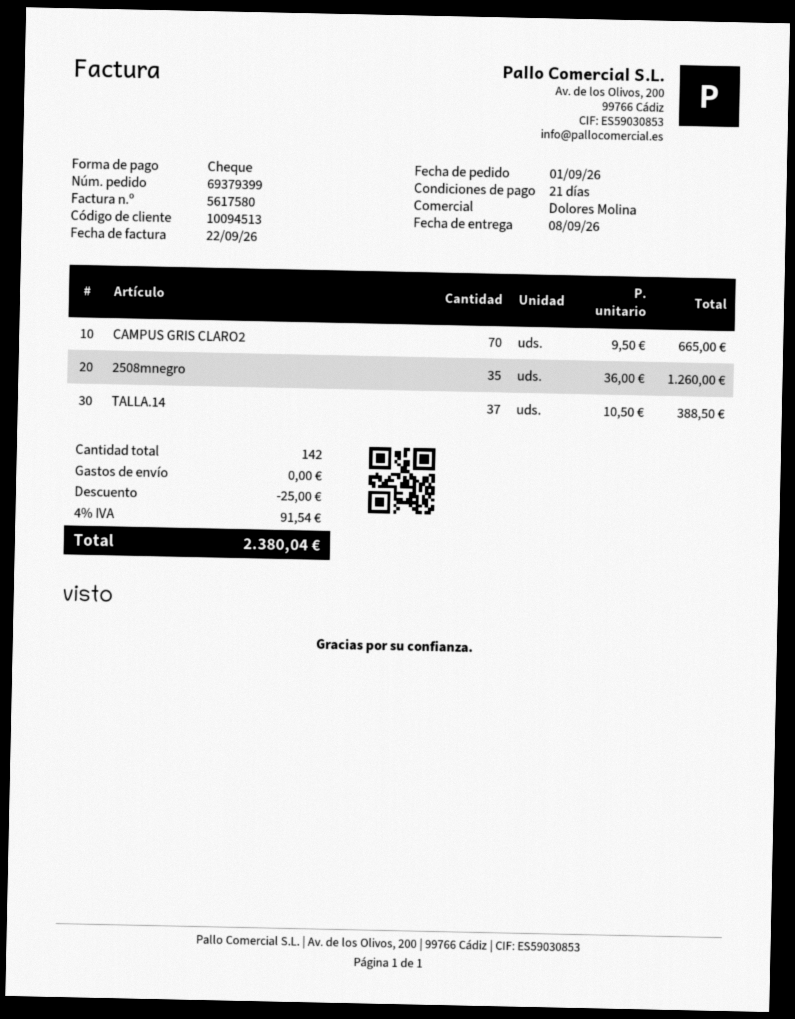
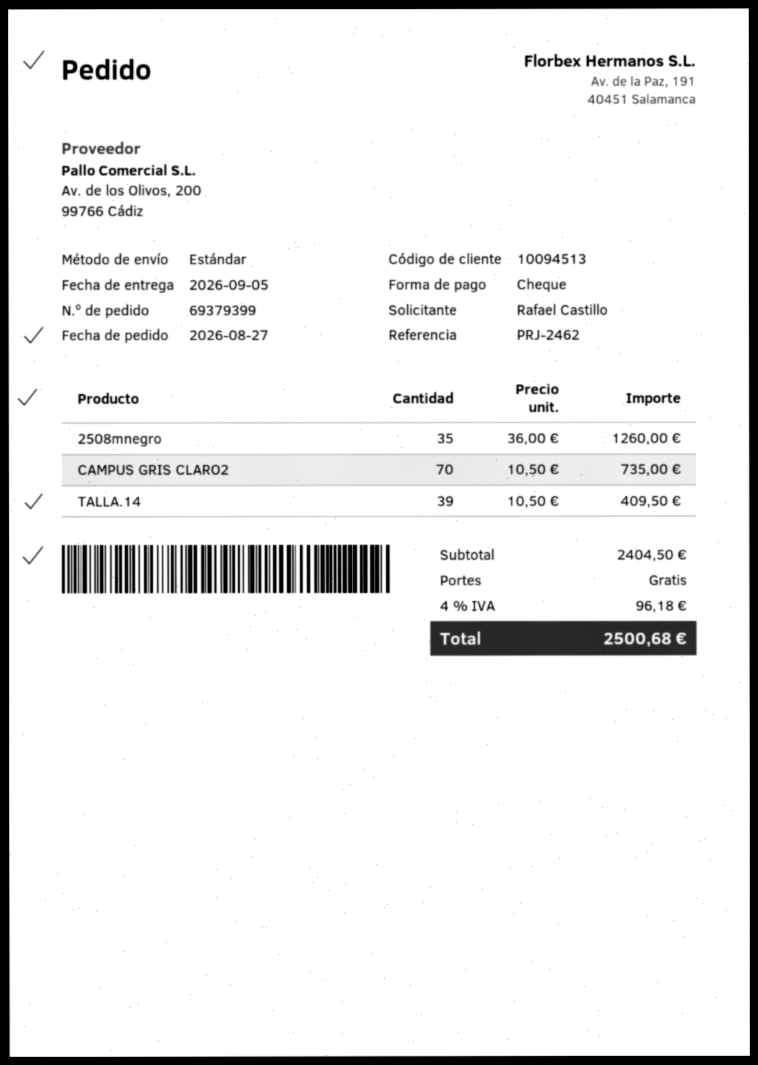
order date: 2026-09-01 -> 2026-08-27
delivery date: 2026-09-08 -> 2026-09-05
CAMPUS GRIS CLARO2: 70 x 9.50 = 665.00 -> 70 x 10.50 = 735.00
TALLA.14: 37 x 10.50 = 388.50 -> 39 x 10.50 = 409.50
discount: 25.00 -> none
tax: 4% = 91.54 -> 4% = 96.18
total: 2380.04 -> 2500.68

